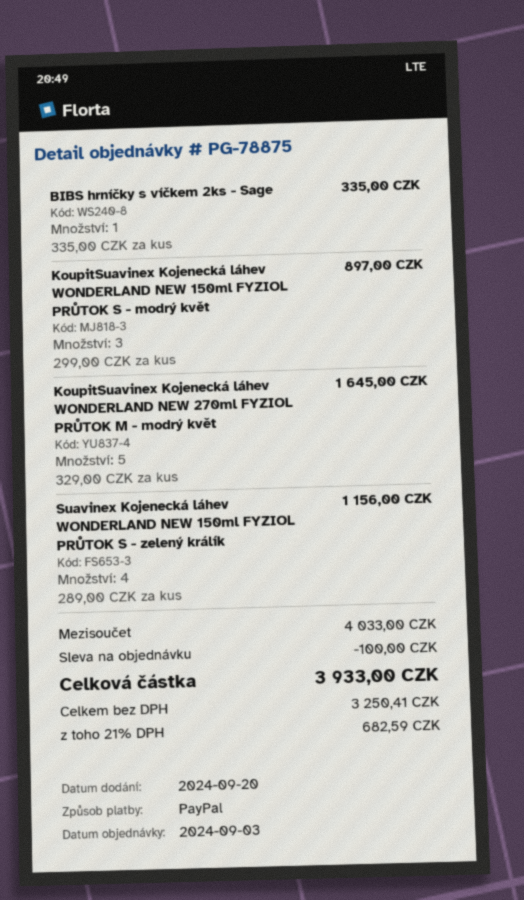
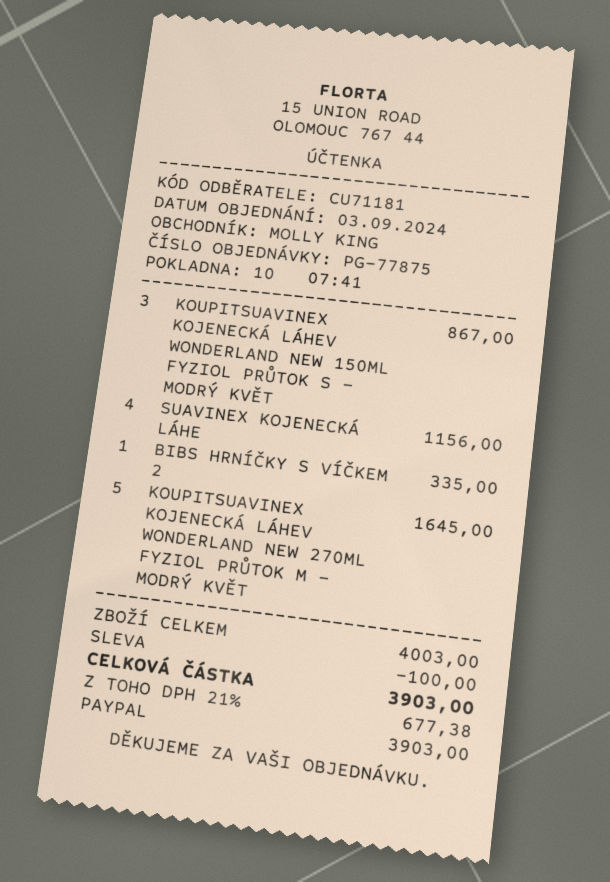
order number: PG-78875 -> PG-77875
KoupitSuavinex Kojenecká láhev WONDERLAND NEW 150ml FYZIOL PRŮTOK S - modrý květ: 3 for 897.00 -> 3 for 867.00
subtotal: 4033.00 -> 4003.00
tax: 21% = 682.59 -> 21% = 677.38
total: 3933.00 -> 3903.00

